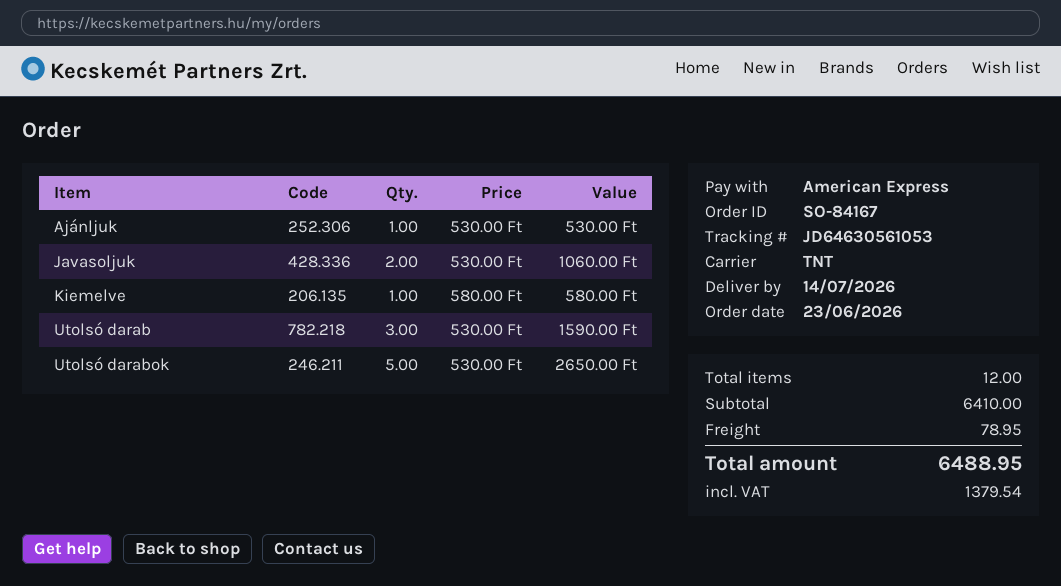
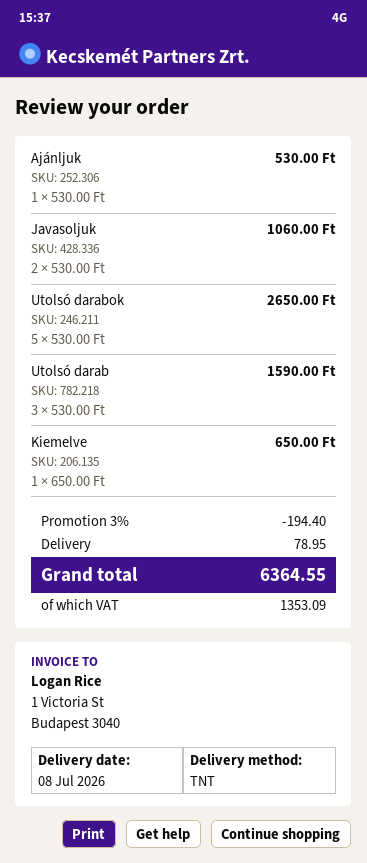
delivery date: 2026-07-14 -> 2026-07-08
Kiemelve: 1 x 580.00 = 580.00 -> 1 x 650.00 = 650.00
discount: none -> 3% = 194.40
tax: 1379.54 -> 1353.09
total: 6488.95 -> 6364.55

